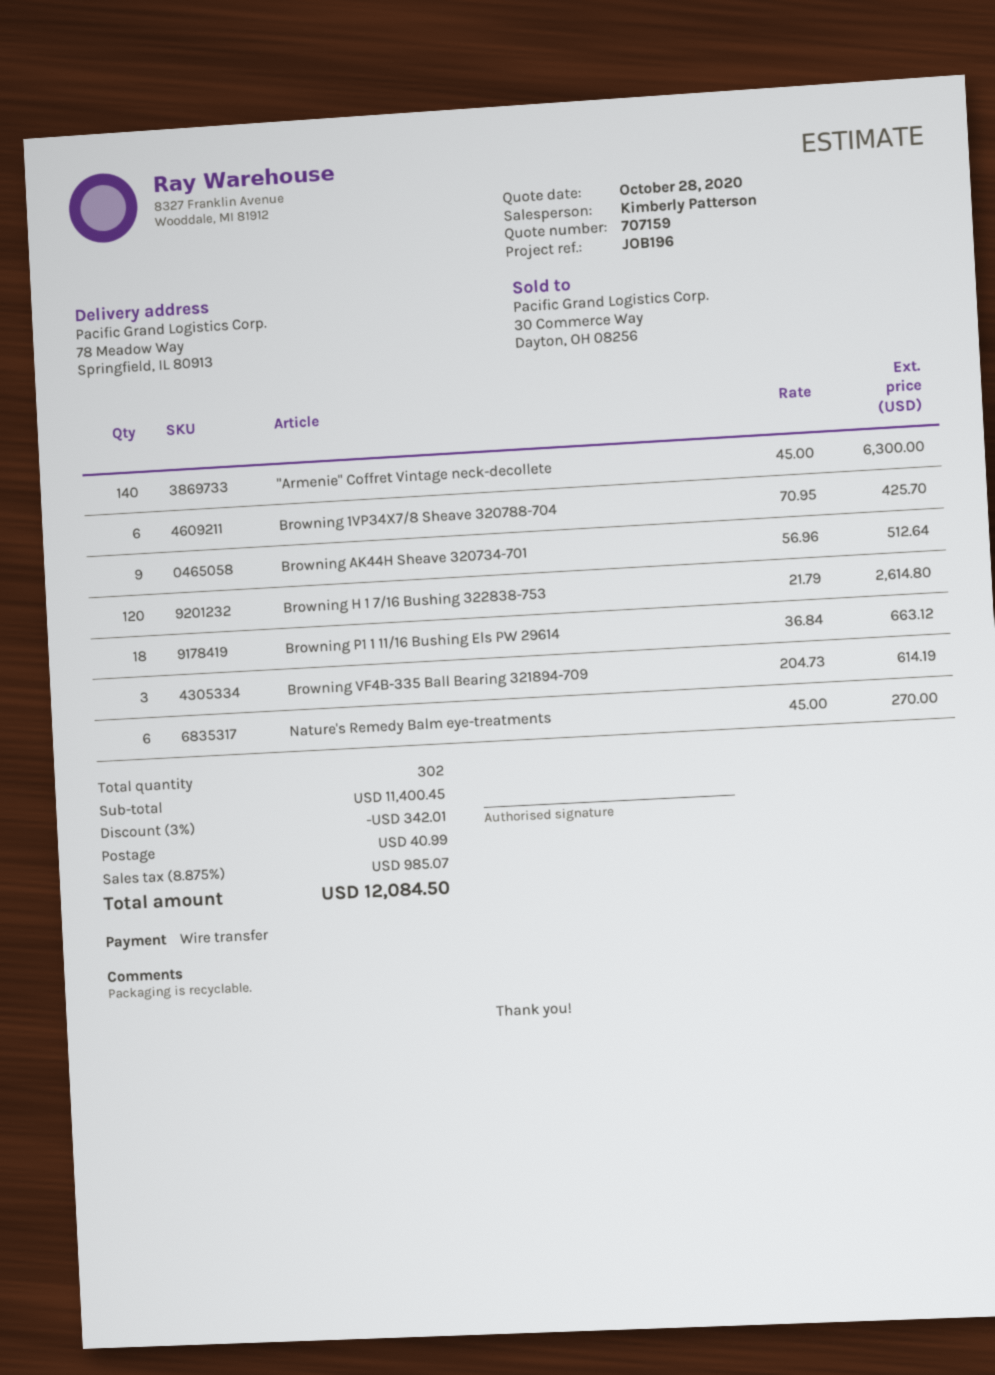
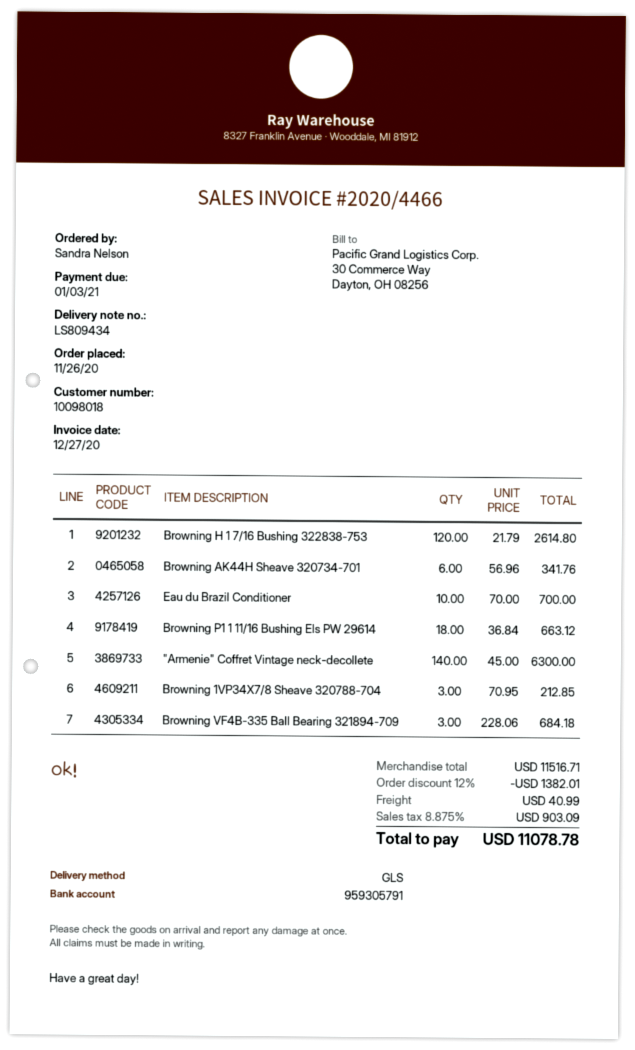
Browning 1VP34X7/8 Sheave 320788-704: 6 x 70.95 = 425.70 -> 3 x 70.95 = 212.85
Browning AK44H Sheave 320734-701: 9 x 56.96 = 512.64 -> 6 x 56.96 = 341.76
Browning VF4B-335 Ball Bearing 321894-709: 3 x 204.73 = 614.19 -> 3 x 228.06 = 684.18
Nature's Remedy Balm eye-treatments: 6 x 45.00 = 270.00 -> none
Eau du Brazil Conditioner: none -> 10 x 70.00 = 700.00
subtotal: 11400.45 -> 11516.71
discount: 3% = 342.01 -> 12% = 1382.01
tax: 8.875% = 985.07 -> 8.875% = 903.09
total: 12084.50 -> 11078.78

